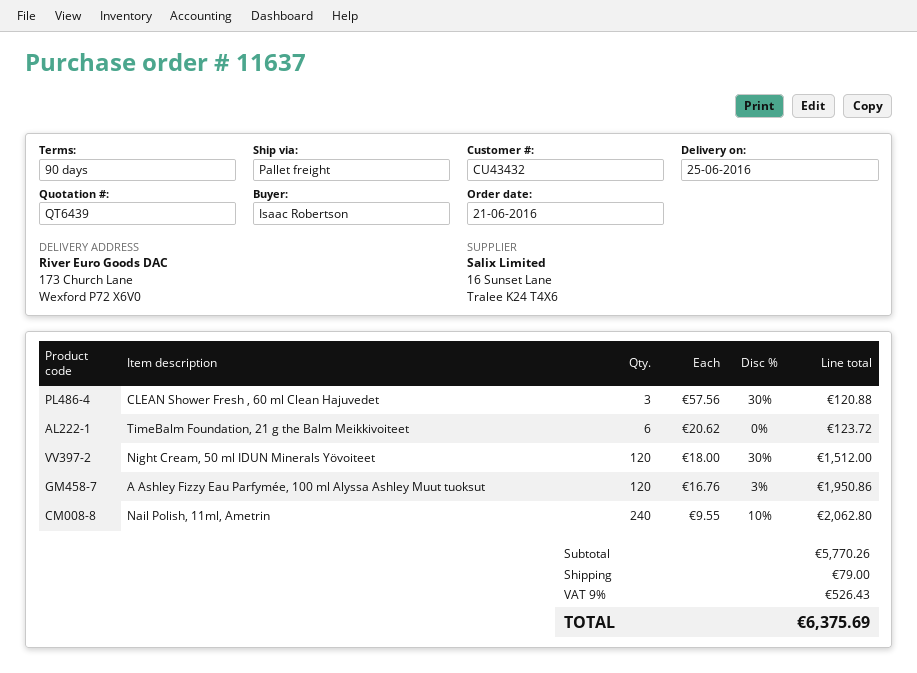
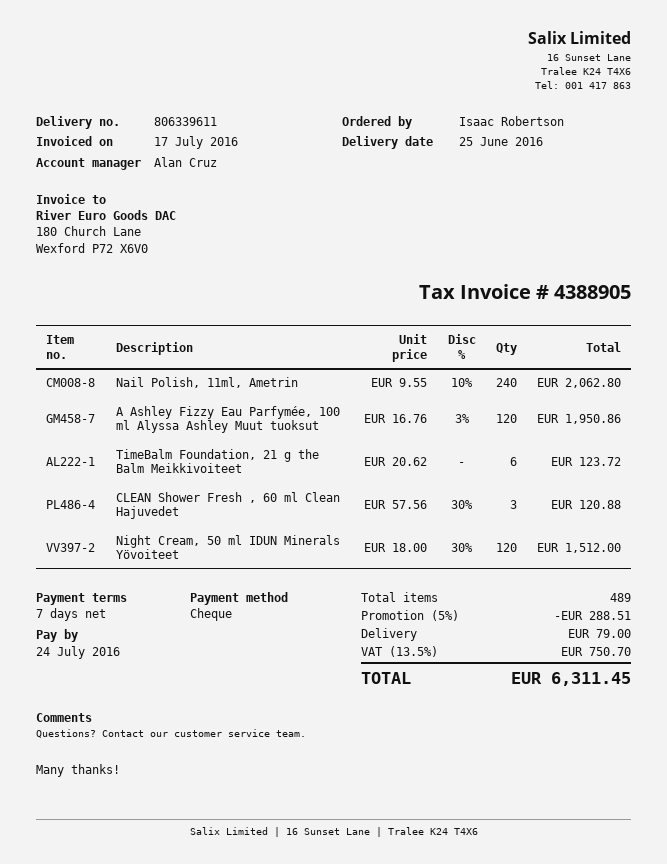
payment terms: 90 days -> 7 days
discount: none -> 5% = 288.51
tax: 9% = 526.43 -> 13.5% = 750.70
total: 6375.69 -> 6311.45

